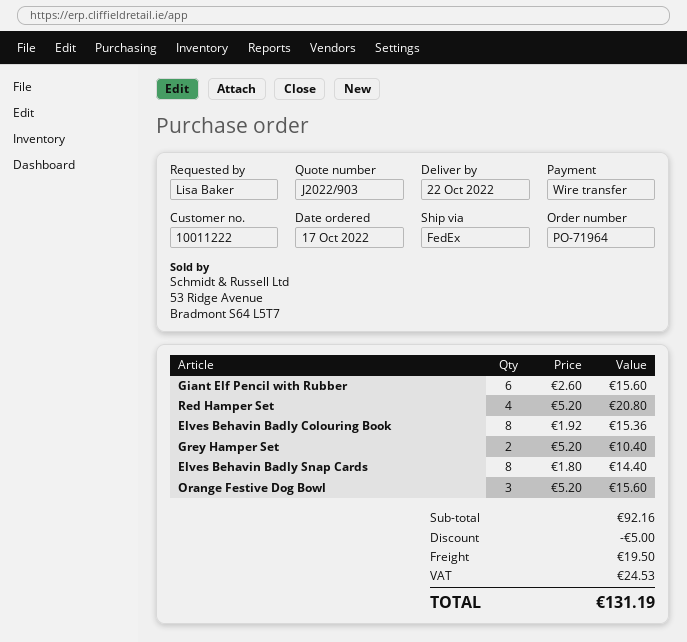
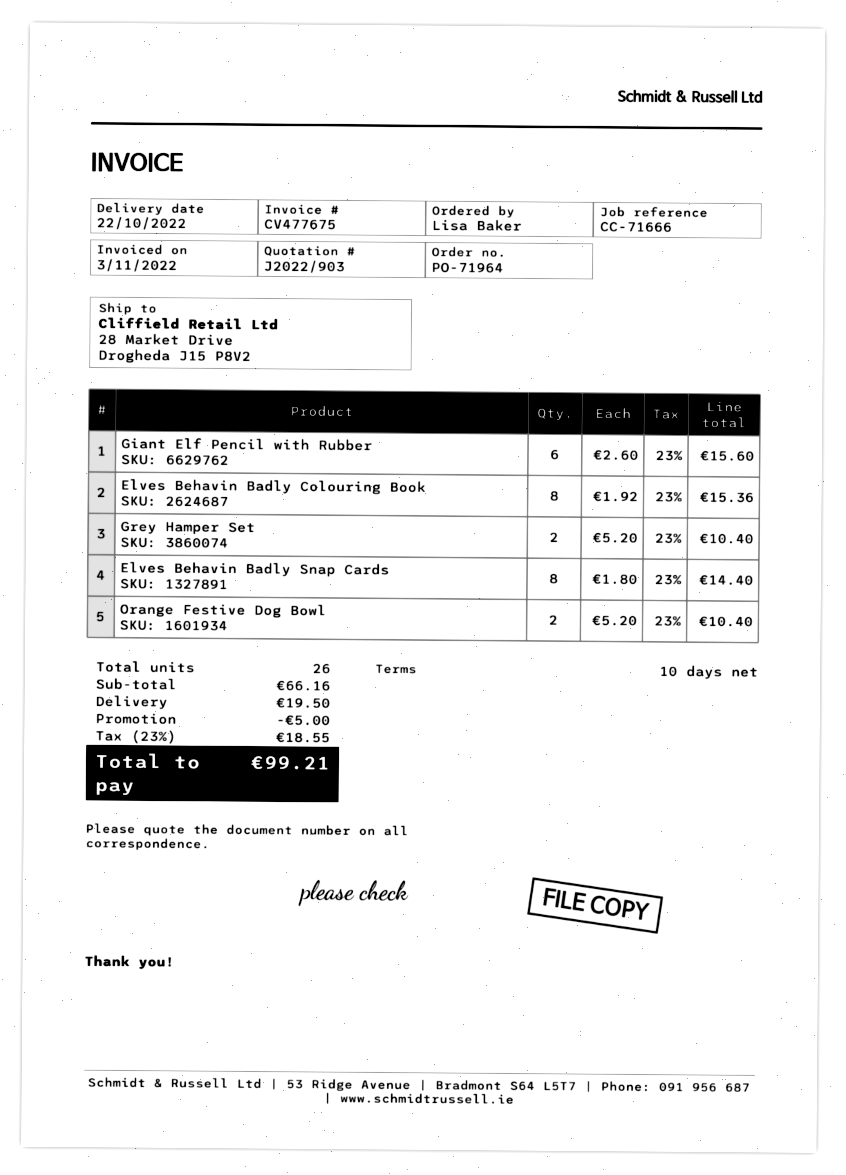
Red Hamper Set: 4 x 5.20 = 20.80 -> none
Orange Festive Dog Bowl: 3 x 5.20 = 15.60 -> 2 x 5.20 = 10.40
subtotal: 92.16 -> 66.16
tax: 24.53 -> 18.55
total: 131.19 -> 99.21

